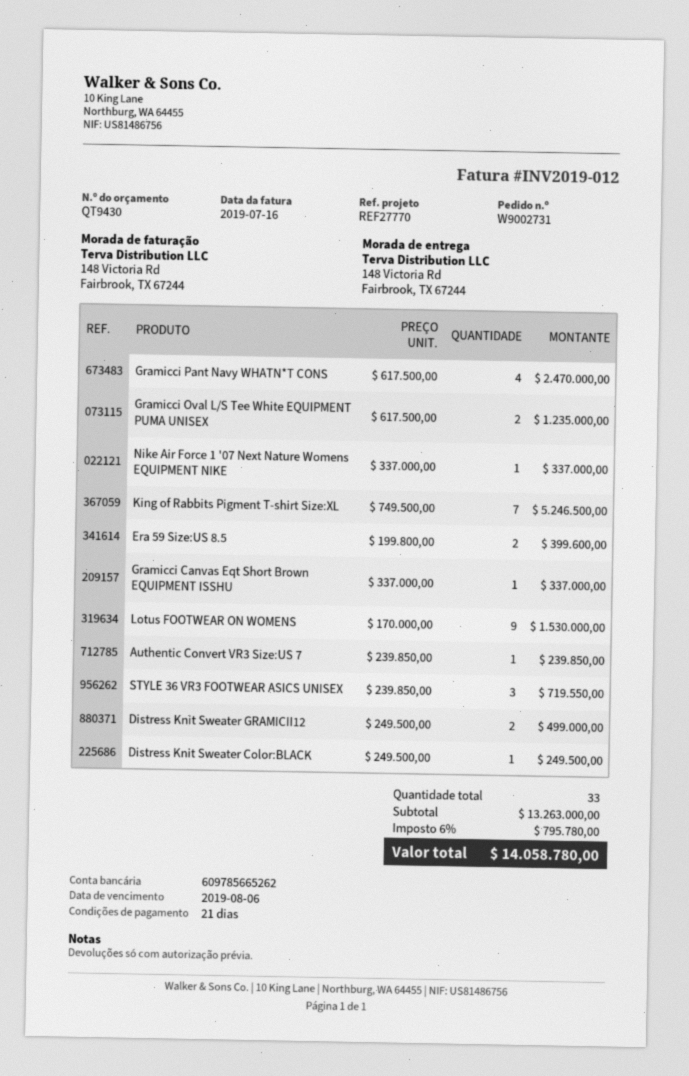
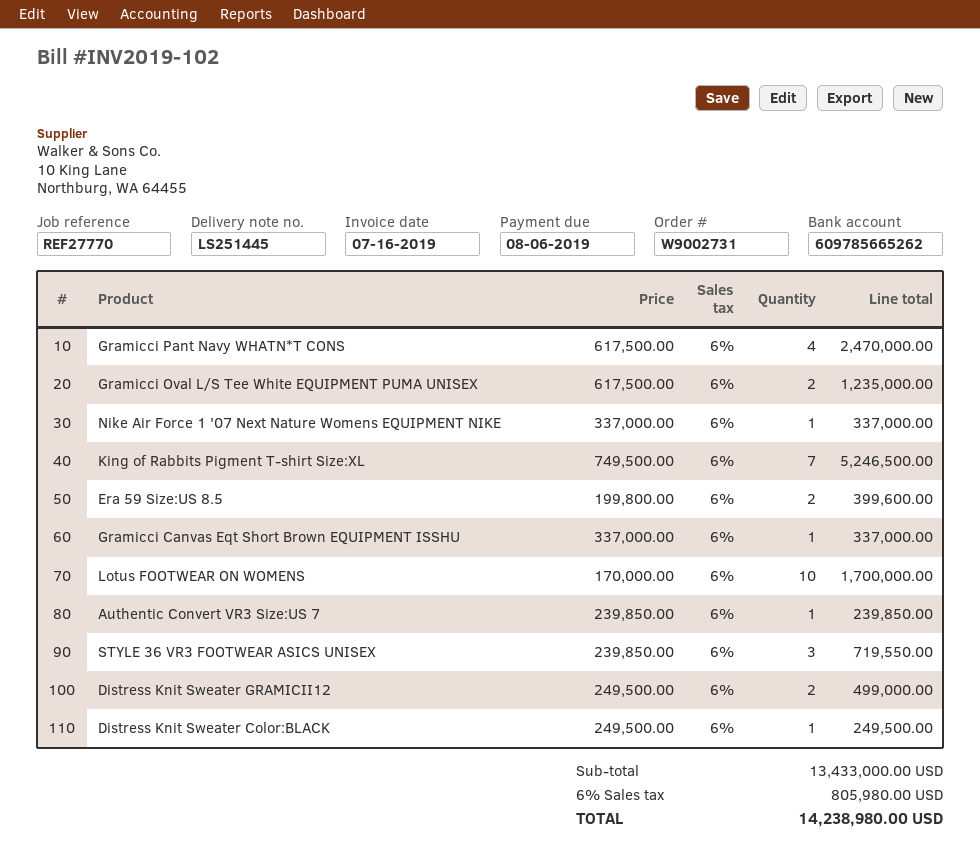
invoice number: INV2019-012 -> INV2019-102
Lotus FOOTWEAR ON WOMENS: 9 x 170000.00 = 1530000.00 -> 10 x 170000.00 = 1700000.00
subtotal: 13263000.00 -> 13433000.00
tax: 6% = 795780.00 -> 6% = 805980.00
total: 14058780.00 -> 14238980.00

